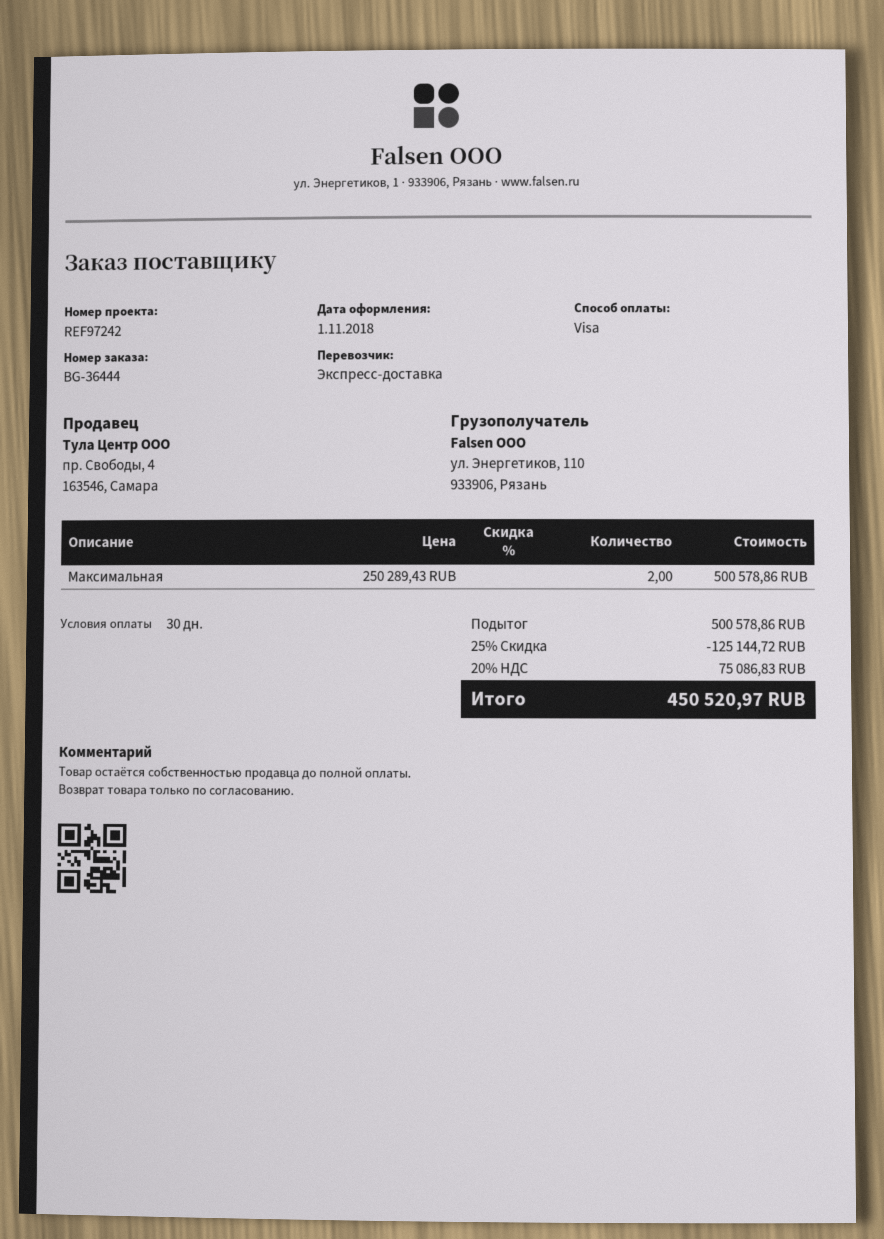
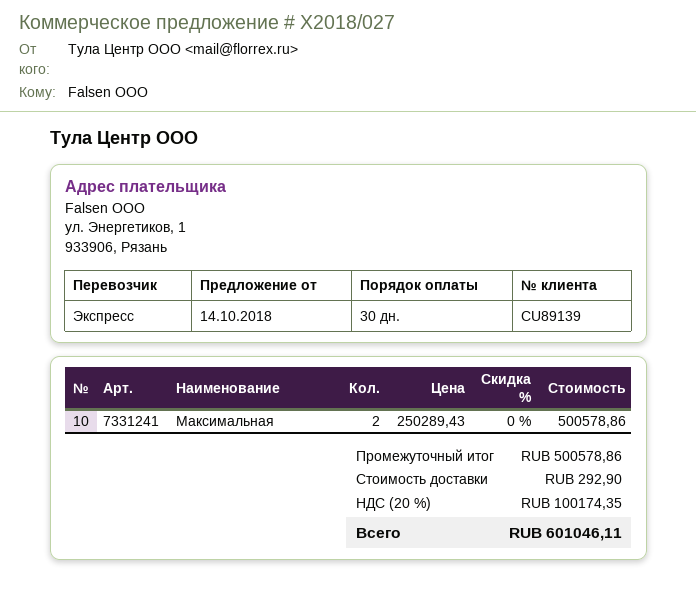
discount: 25% = 125144.72 -> none
shipping: none -> 292.90
tax: 20% = 75086.83 -> 20% = 100174.35
total: 450520.97 -> 601046.11

